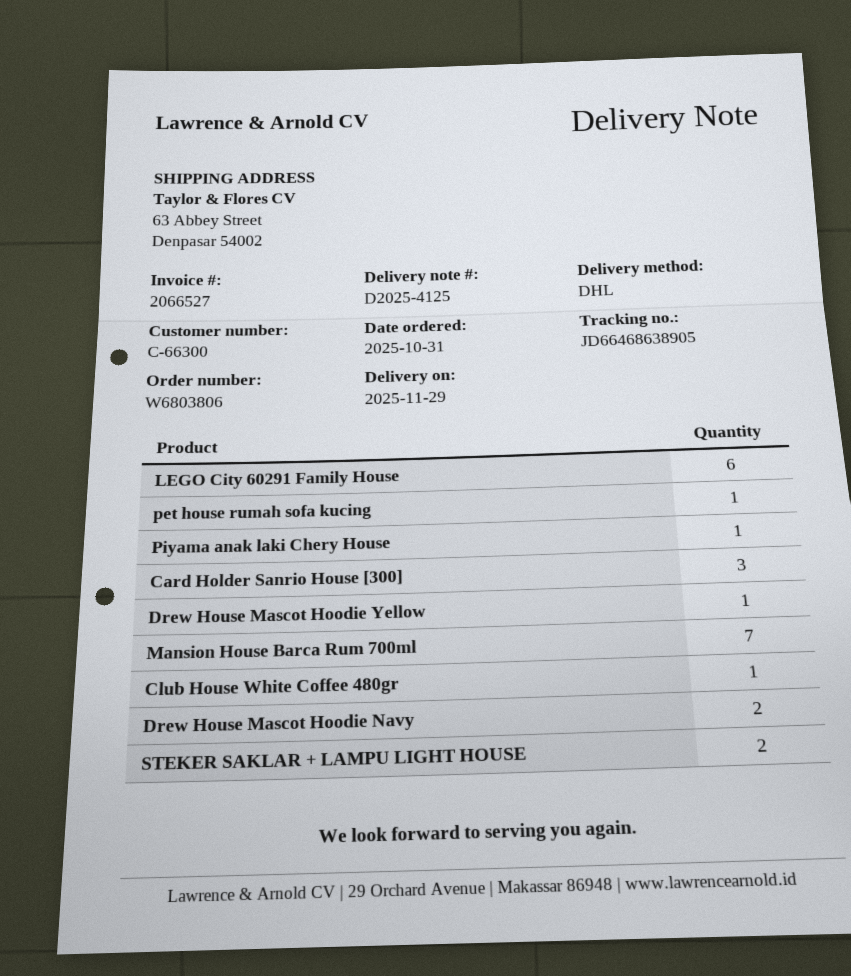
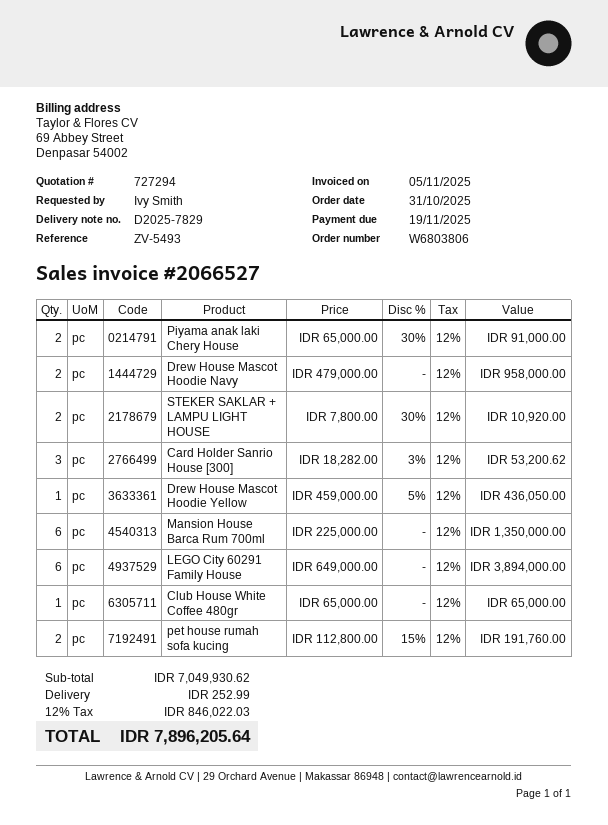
delivery note number: D2025-4125 -> D2025-7829
pet house rumah sofa kucing: 1 -> 2
Piyama anak laki Chery House: 1 -> 2
Mansion House Barca Rum 700ml: 7 -> 6

